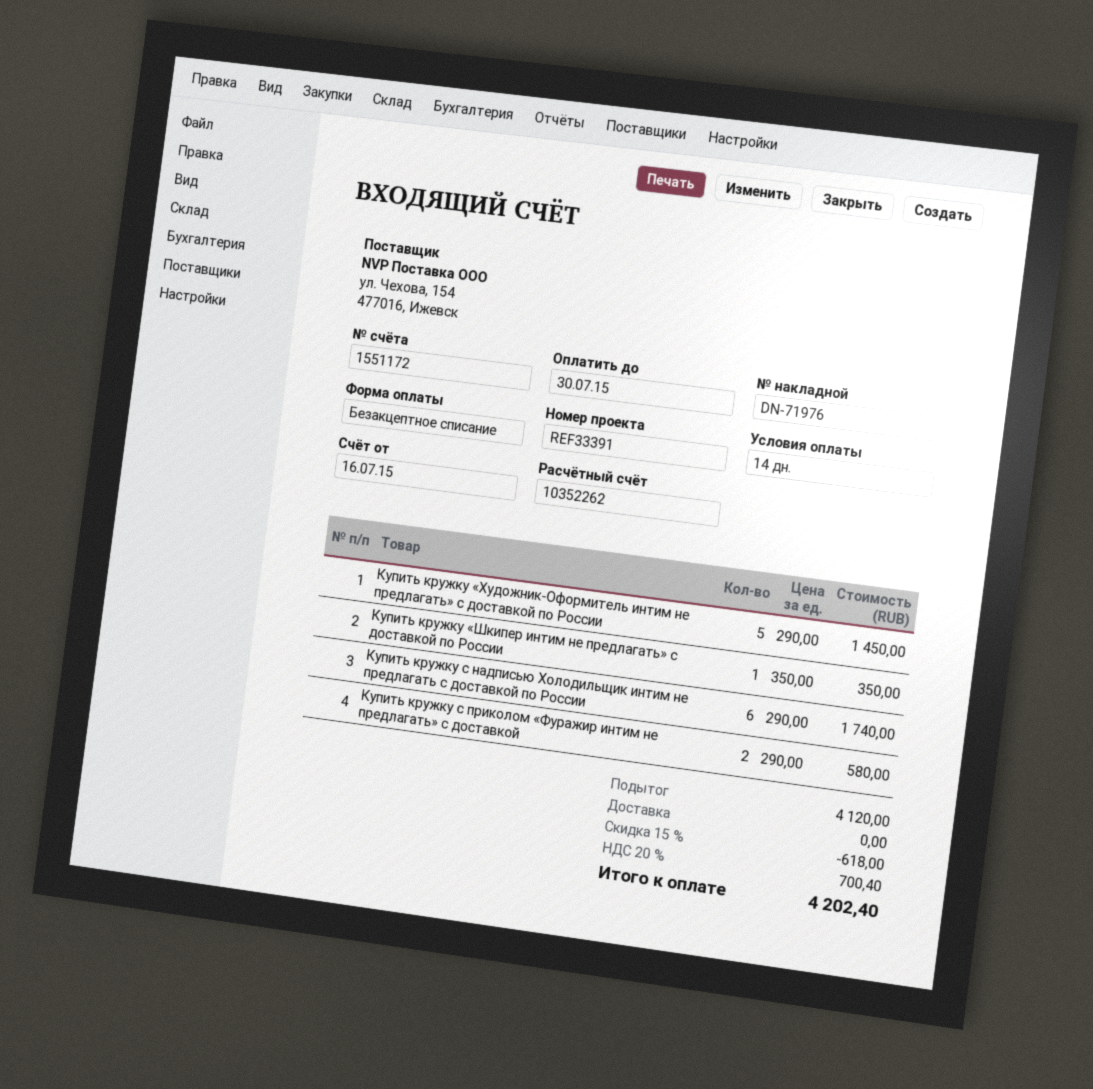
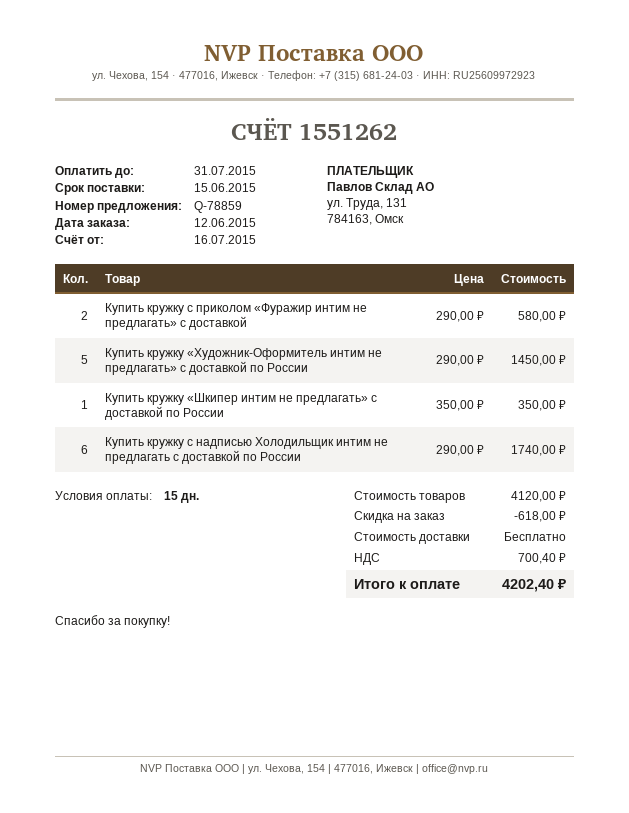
invoice number: 1551172 -> 1551262
payment terms: 14 days -> 15 days
due date: 2015-07-30 -> 2015-07-31

